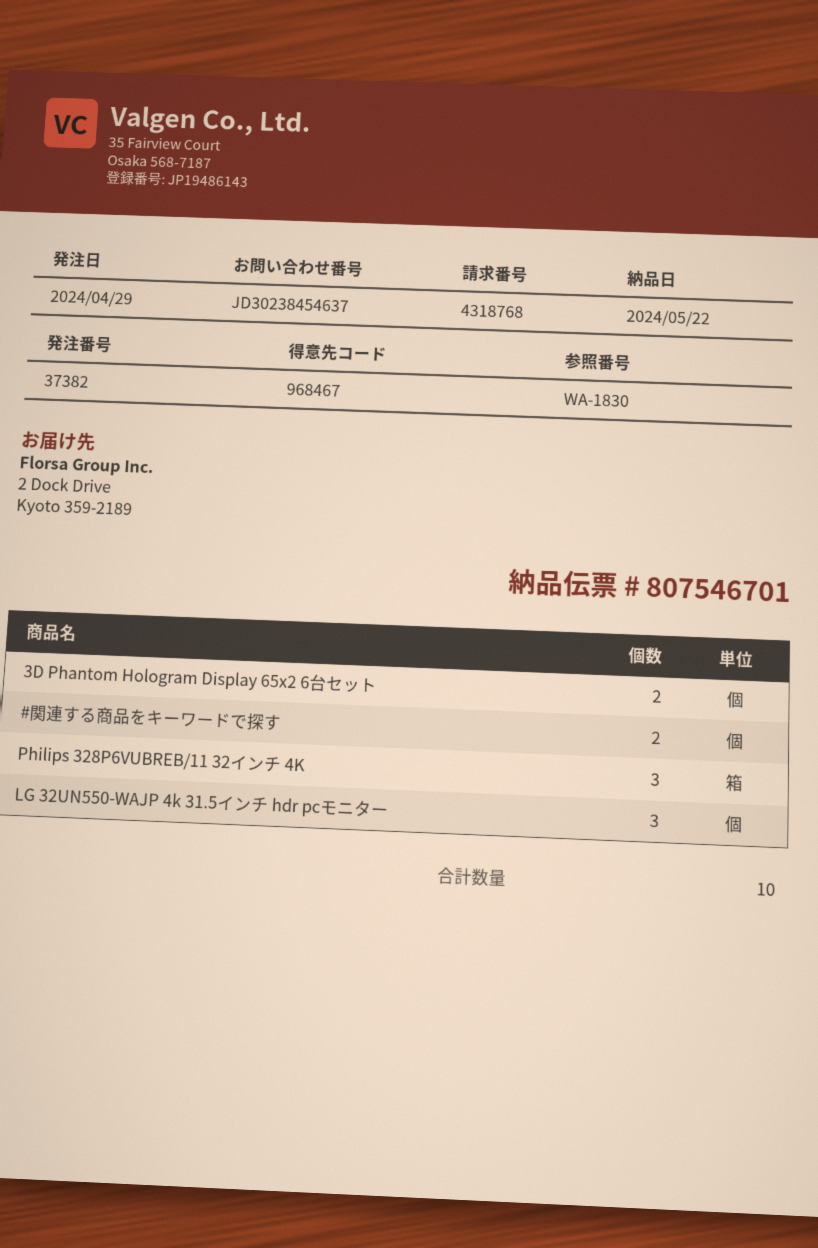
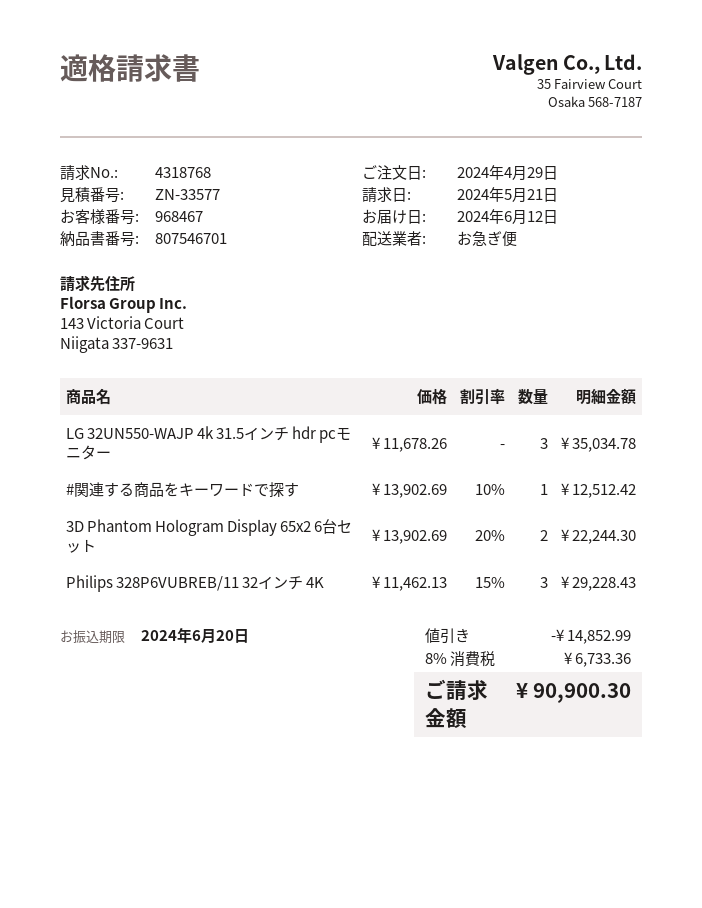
delivery date: 2024-05-22 -> 2024-06-12
#関連する商品をキーワードで探す: 2 -> 1

